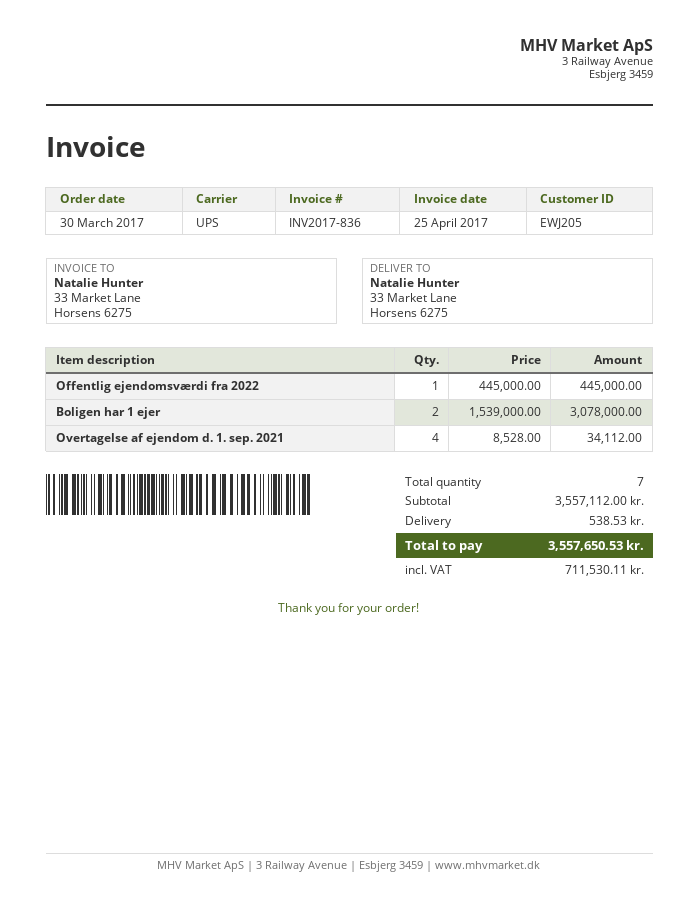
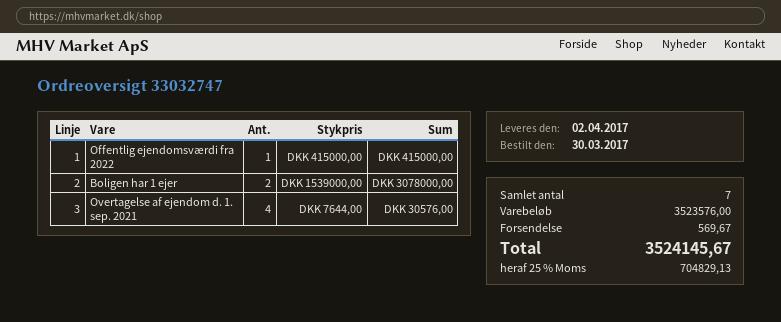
Offentlig ejendomsværdi fra 2022: 1 x 445000.00 = 445000.00 -> 1 x 415000.00 = 415000.00
Overtagelse af ejendom d. 1. sep. 2021: 4 x 8528.00 = 34112.00 -> 4 x 7644.00 = 30576.00
subtotal: 3557112.00 -> 3523576.00
shipping: 538.53 -> 569.67
tax: 711530.11 -> 704829.13
total: 3557650.53 -> 3524145.67

